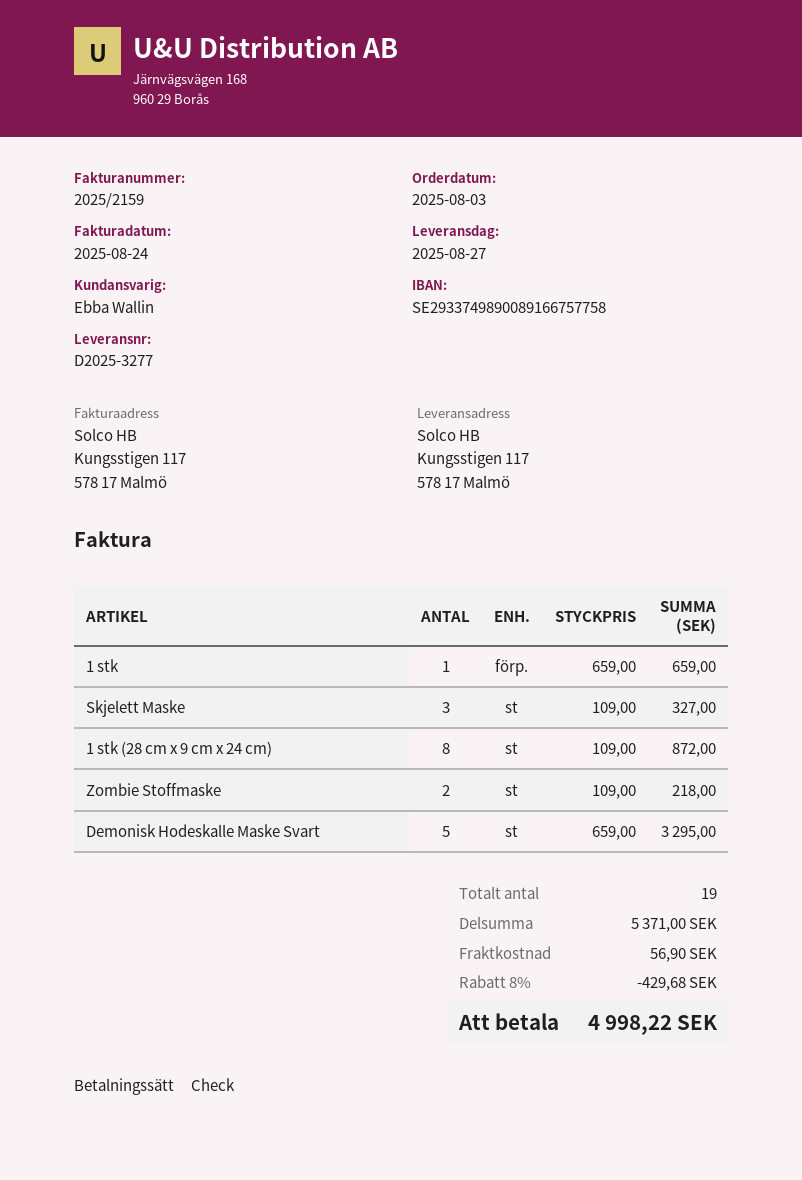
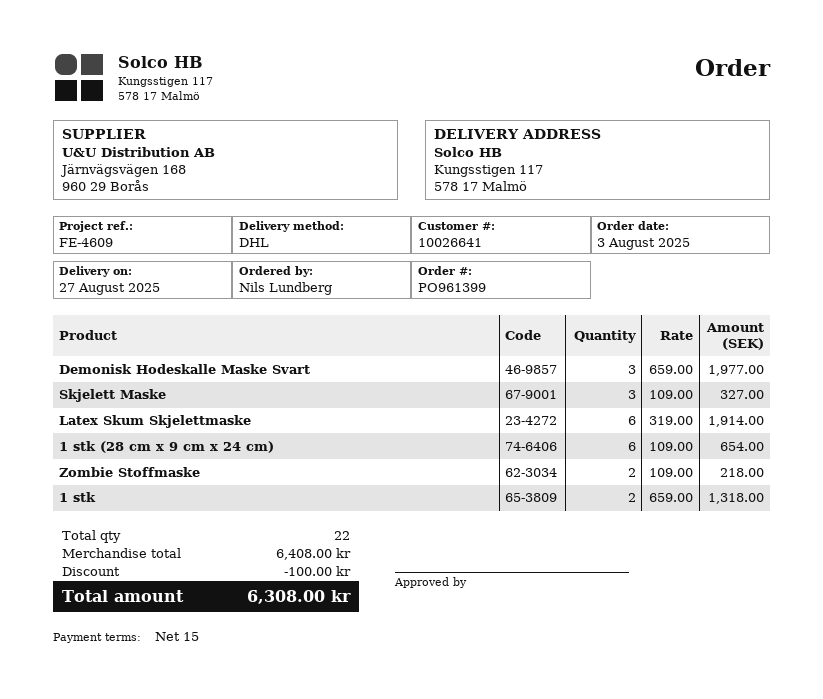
1 stk: 1 x 659.00 = 659.00 -> 2 x 659.00 = 1318.00
1 stk (28 cm x 9 cm x 24 cm): 8 x 109.00 = 872.00 -> 6 x 109.00 = 654.00
Demonisk Hodeskalle Maske Svart: 5 x 659.00 = 3295.00 -> 3 x 659.00 = 1977.00
Latex Skum Skjelettmaske: none -> 6 x 319.00 = 1914.00
total quantity: 19 -> 22
subtotal: 5371.00 -> 6408.00
discount: 429.68 -> 100.00
shipping: 56.90 -> none
total: 4998.22 -> 6308.00

